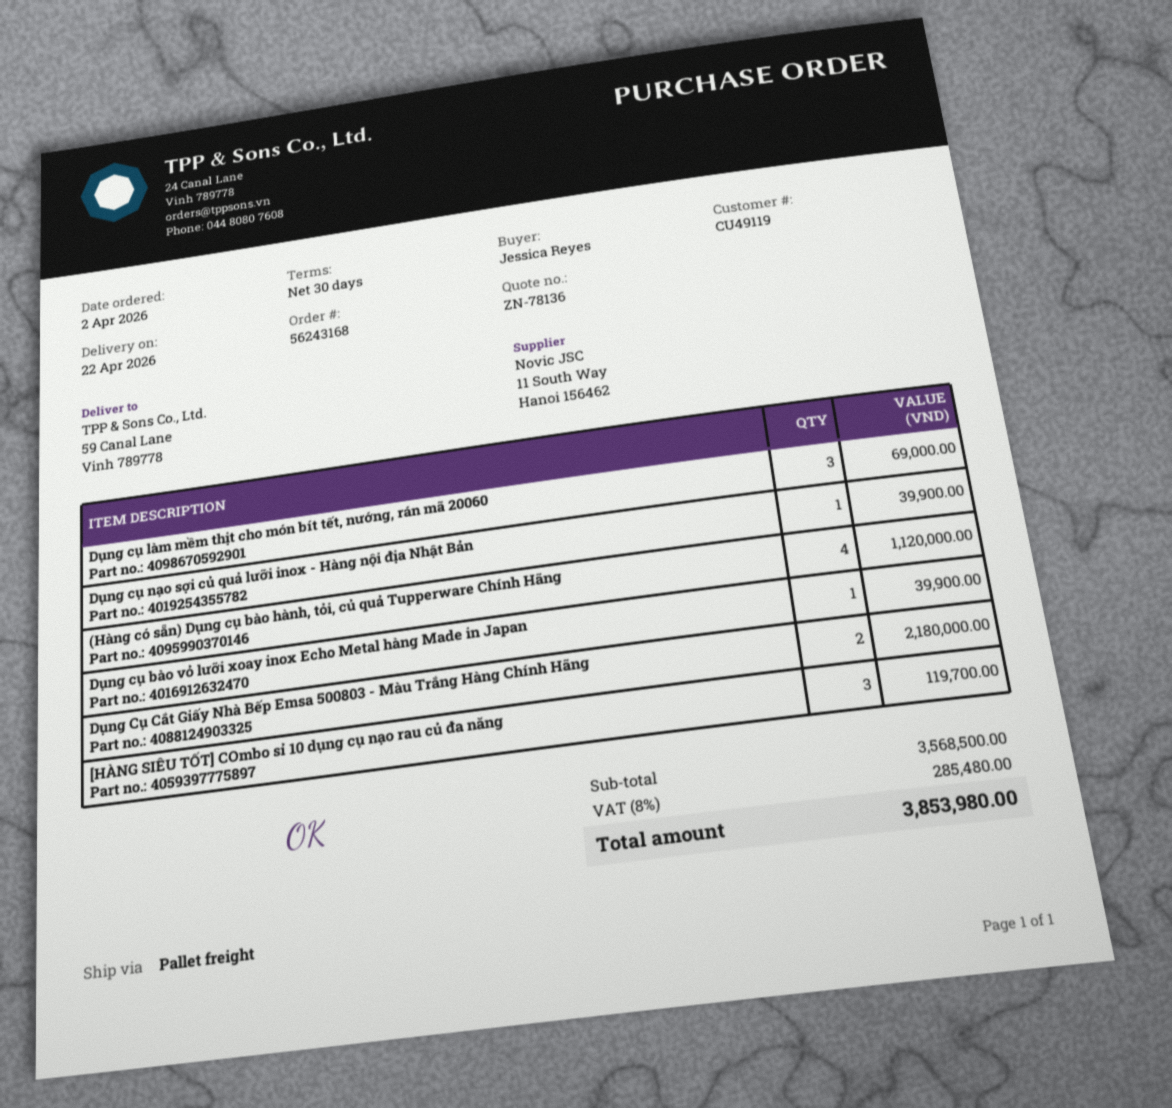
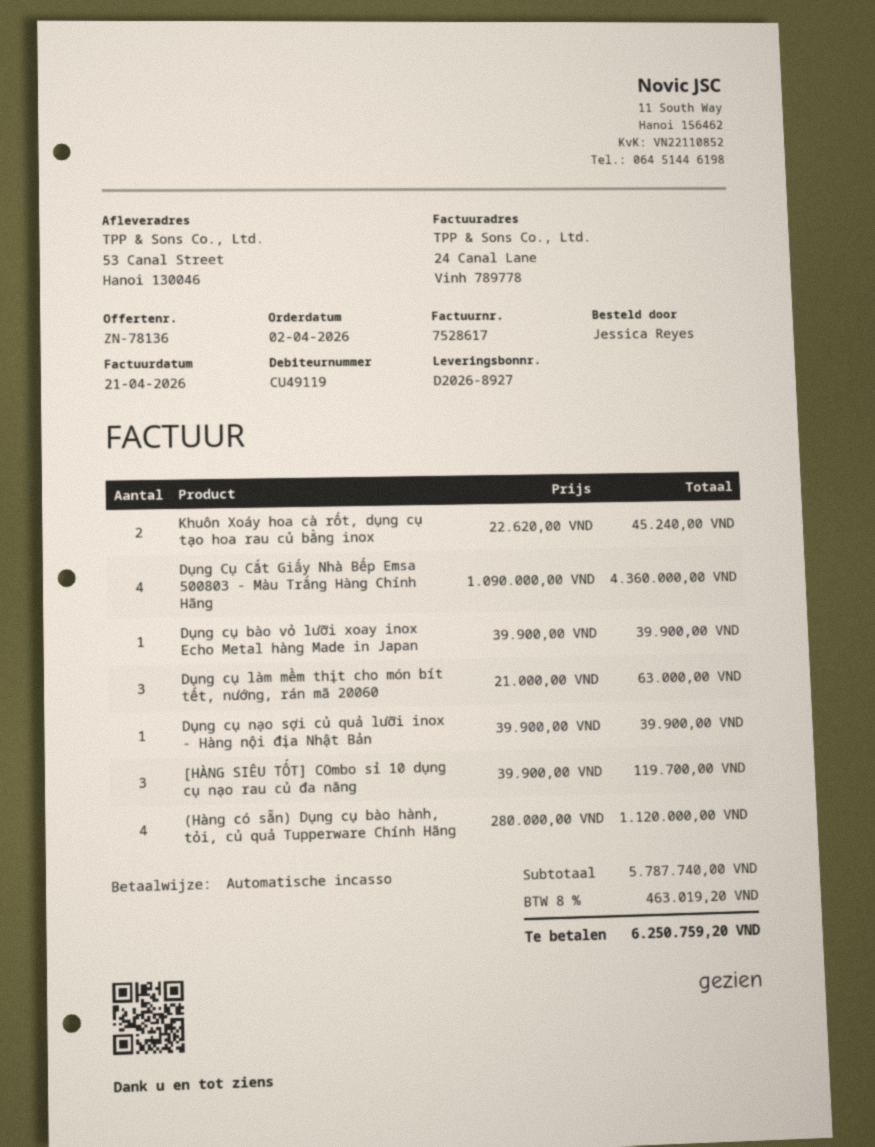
ship to: 59 Canal Lane, Vinh 789778 -> 53 Canal Street, Hanoi 130046
Dụng cụ làm mềm thịt cho món bít tết, nướng, rán mã 20060: 3 for 69000.00 -> 3 for 63000.00
Dụng Cụ Cắt Giấy Nhà Bếp Emsa 500803 - Màu Trắng Hàng Chính Hãng: 2 for 2180000.00 -> 4 for 4360000.00
Khuôn Xoáy hoa cà rốt, dụng cụ tạo hoa rau củ bằng inox: none -> 2 for 45240.00
subtotal: 3568500.00 -> 5787740.00
tax: 8% = 285480.00 -> 8% = 463019.20
total: 3853980.00 -> 6250759.20

